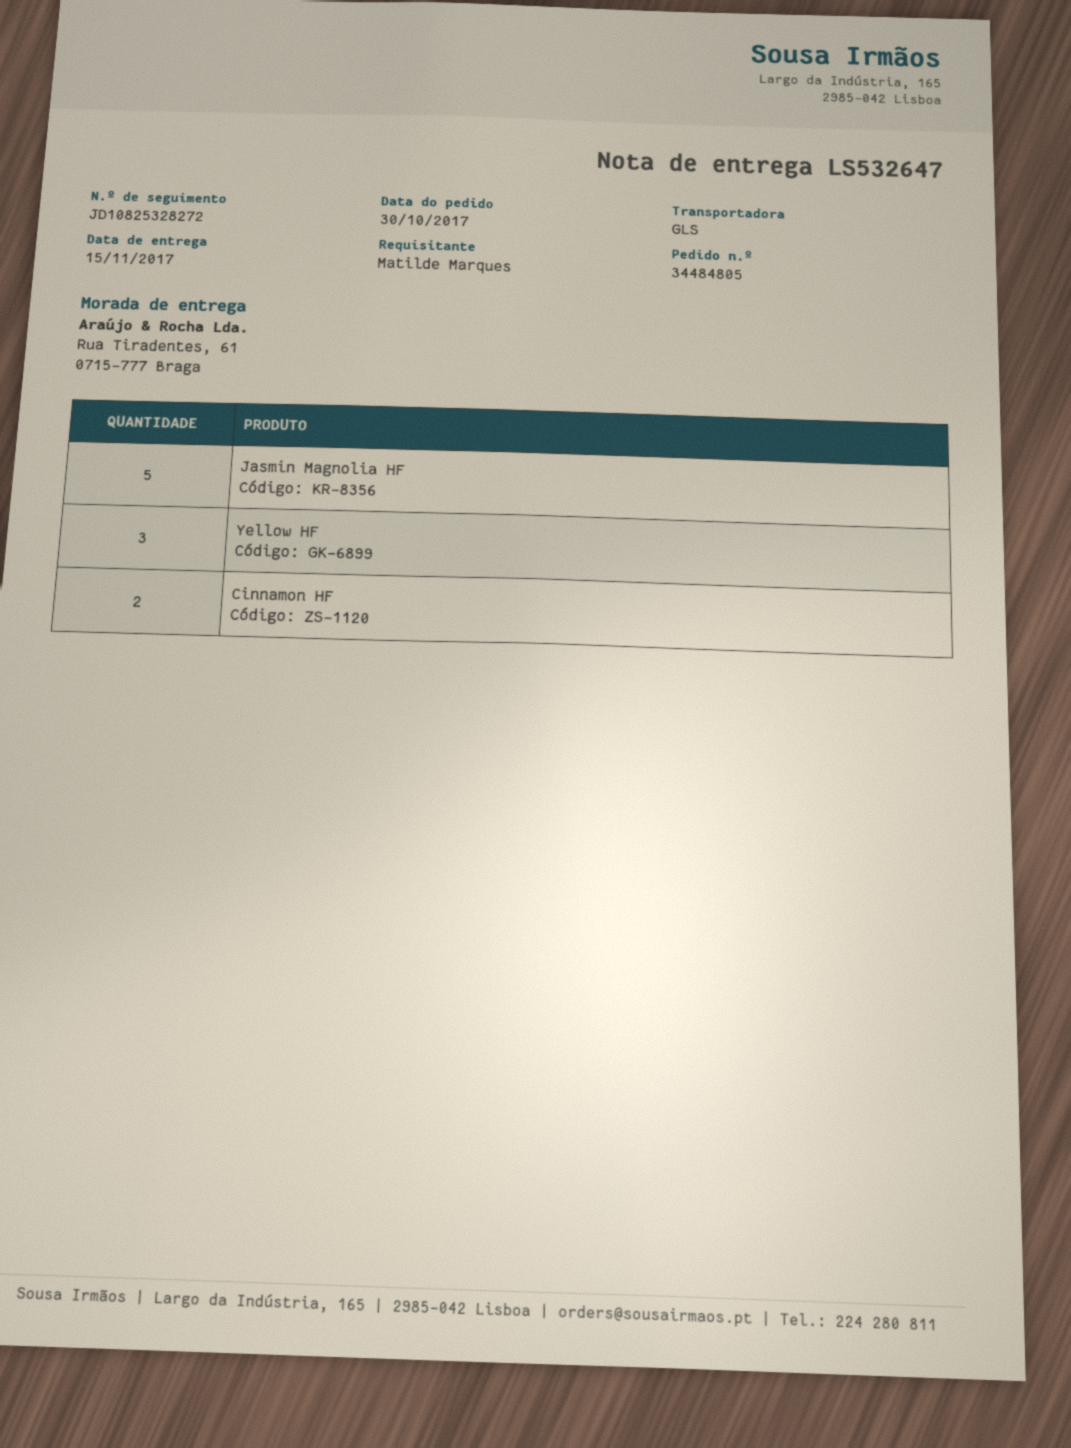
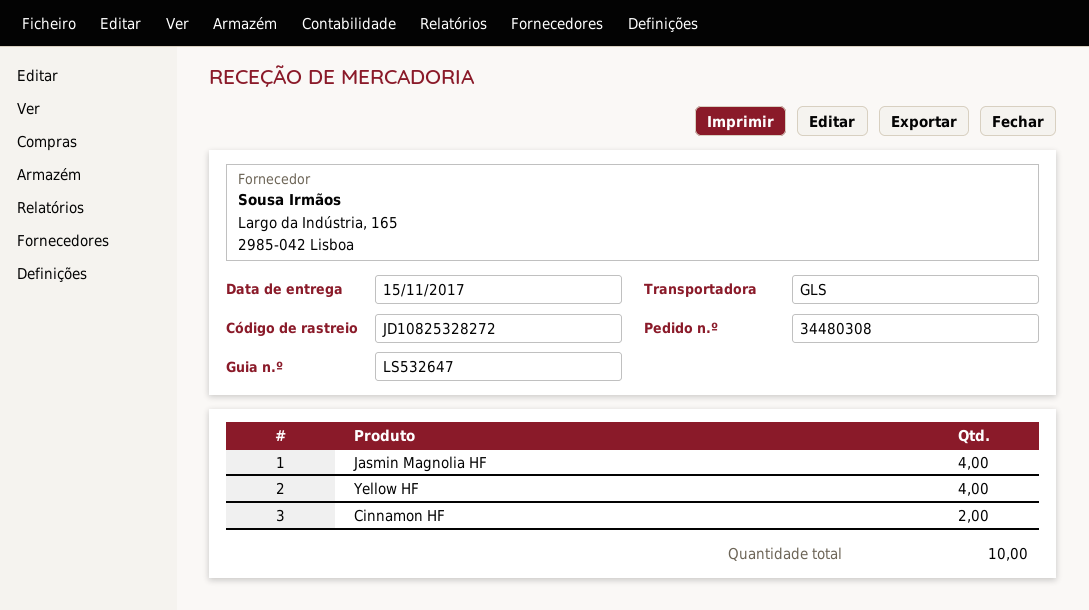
order number: 34484805 -> 34480308
Jasmin Magnolia HF: 5 -> 4
Yellow HF: 3 -> 4

